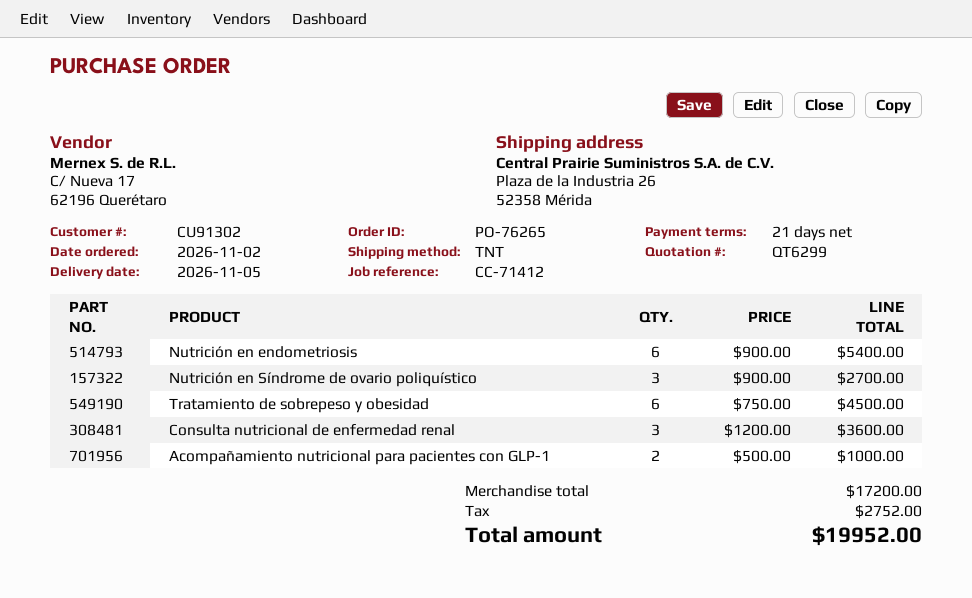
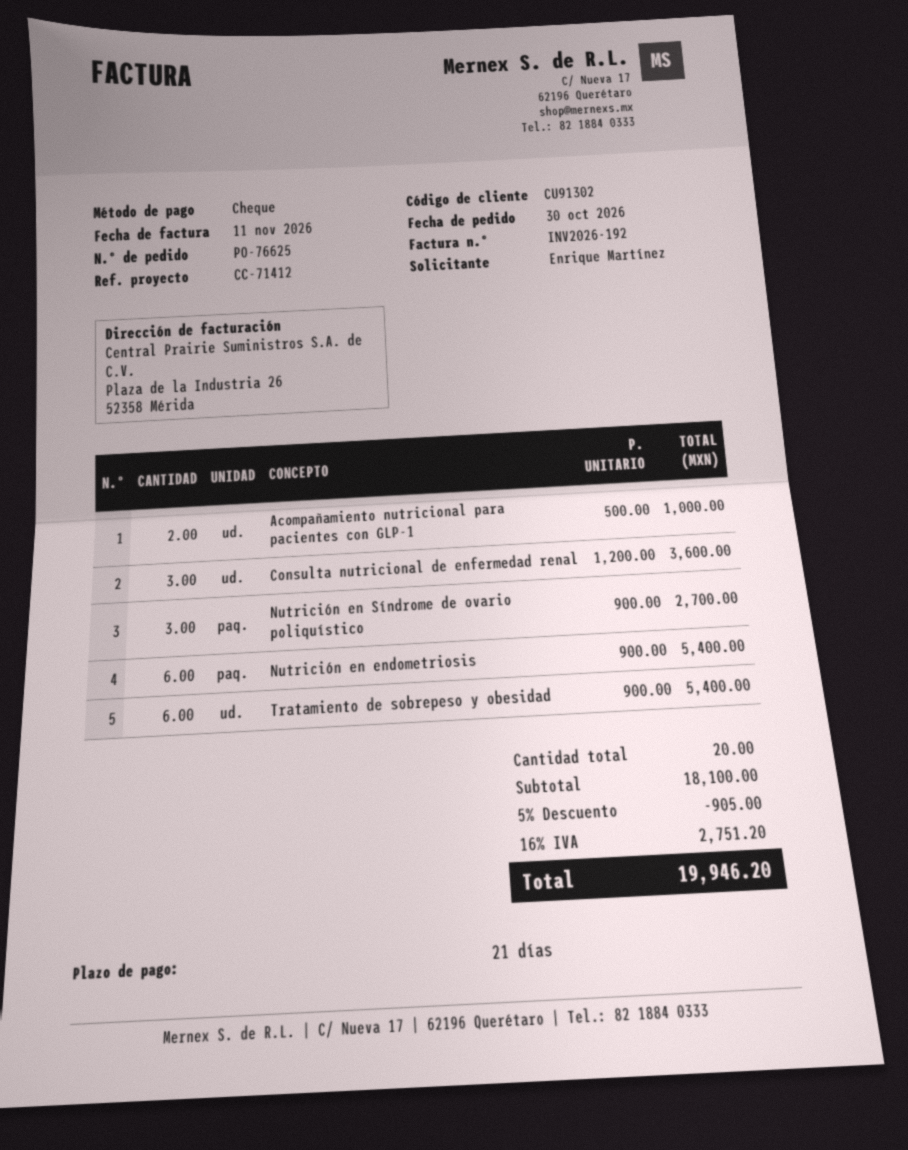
order number: PO-76265 -> PO-76625
order date: 2026-11-02 -> 2026-10-30
Tratamiento de sobrepeso y obesidad: 6 x 750.00 = 4500.00 -> 6 x 900.00 = 5400.00
subtotal: 17200.00 -> 18100.00
discount: none -> 5% = 905.00
tax: 2752.00 -> 2751.20
total: 19952.00 -> 19946.20

